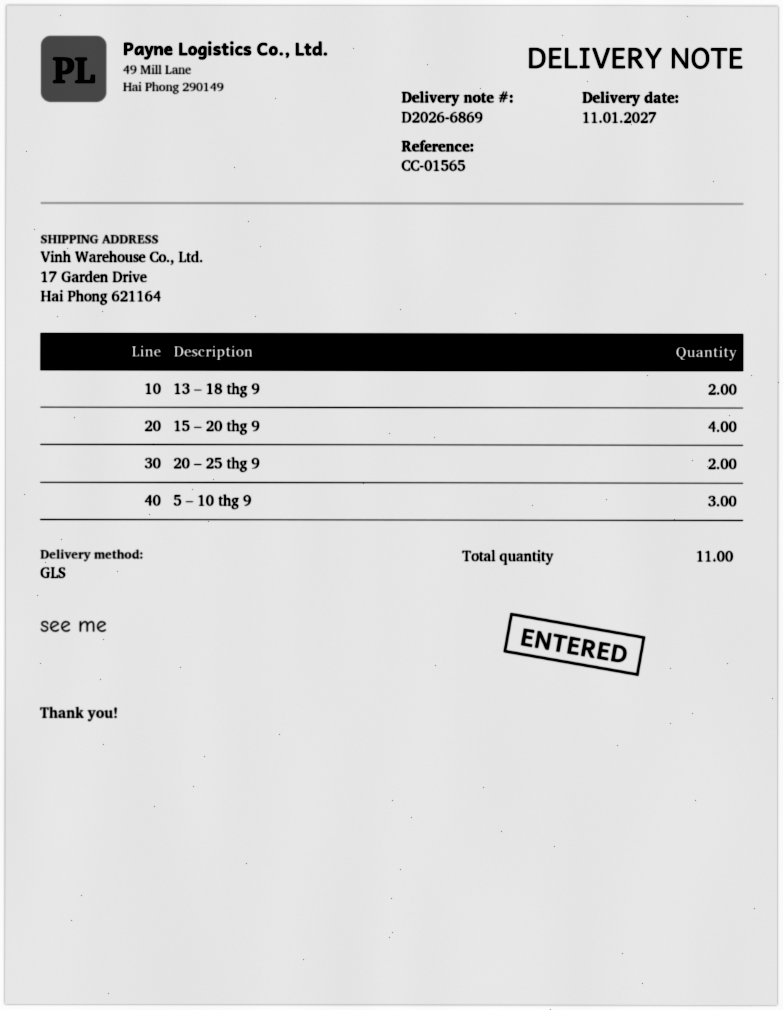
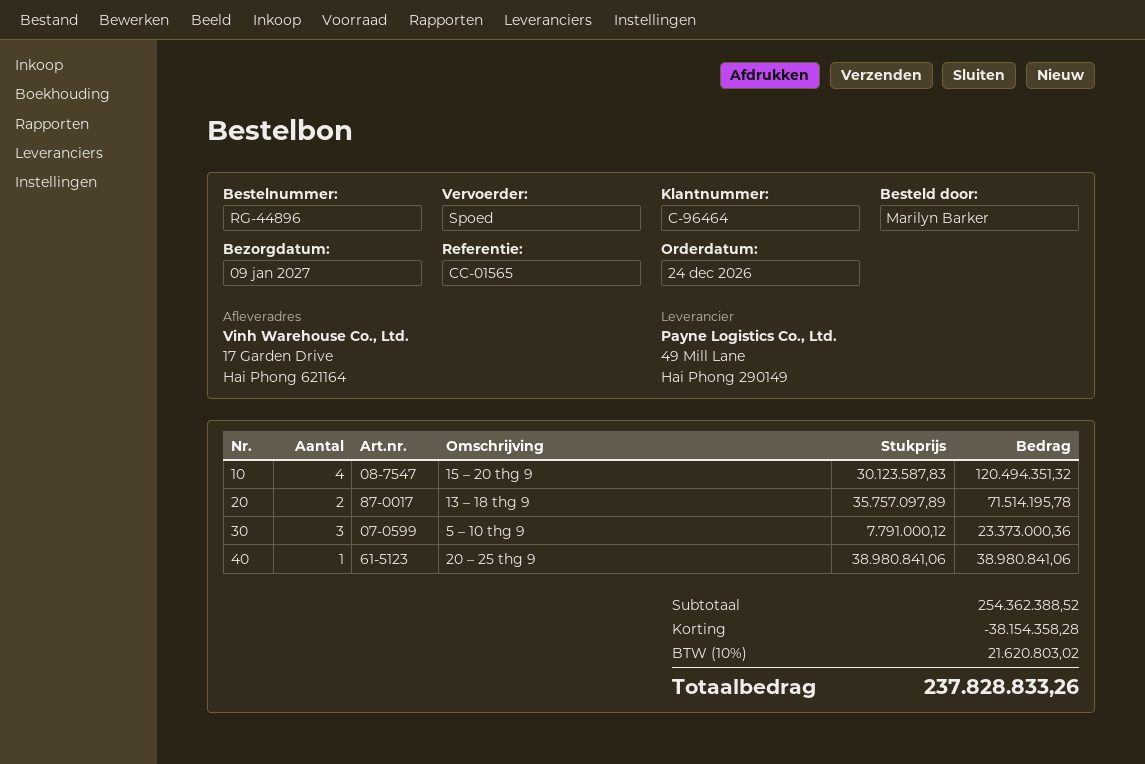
delivery date: 2027-01-11 -> 2027-01-09
shipping method: GLS -> express
20 – 25 thg 9: 2 -> 1

